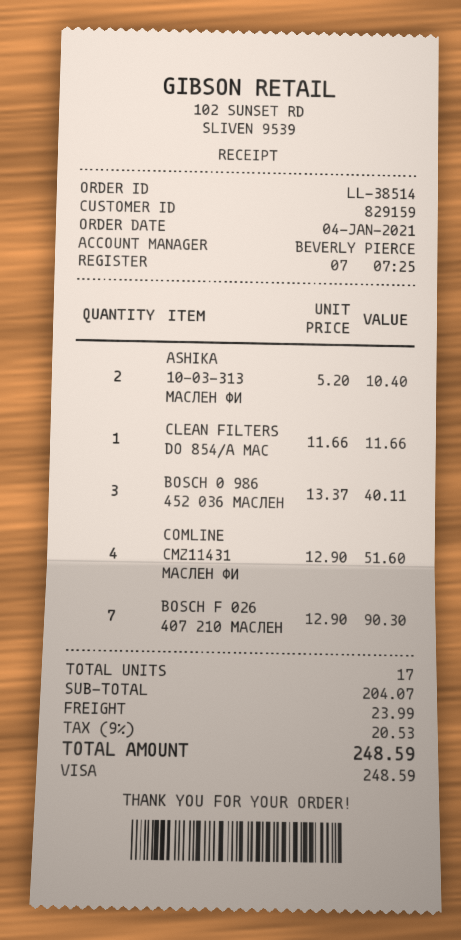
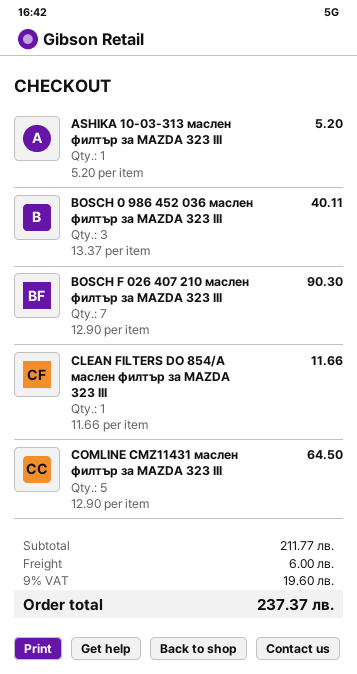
ASHIKA 10-03-313 МАСЛЕН ФИ: 2 x 5.20 = 10.40 -> 1 x 5.20 = 5.20
COMLINE CMZ11431 МАСЛЕН ФИ: 4 x 12.90 = 51.60 -> 5 x 12.90 = 64.50
subtotal: 204.07 -> 211.77
shipping: 23.99 -> 6.00
tax: 9% = 20.53 -> 9% = 19.60
total: 248.59 -> 237.37

